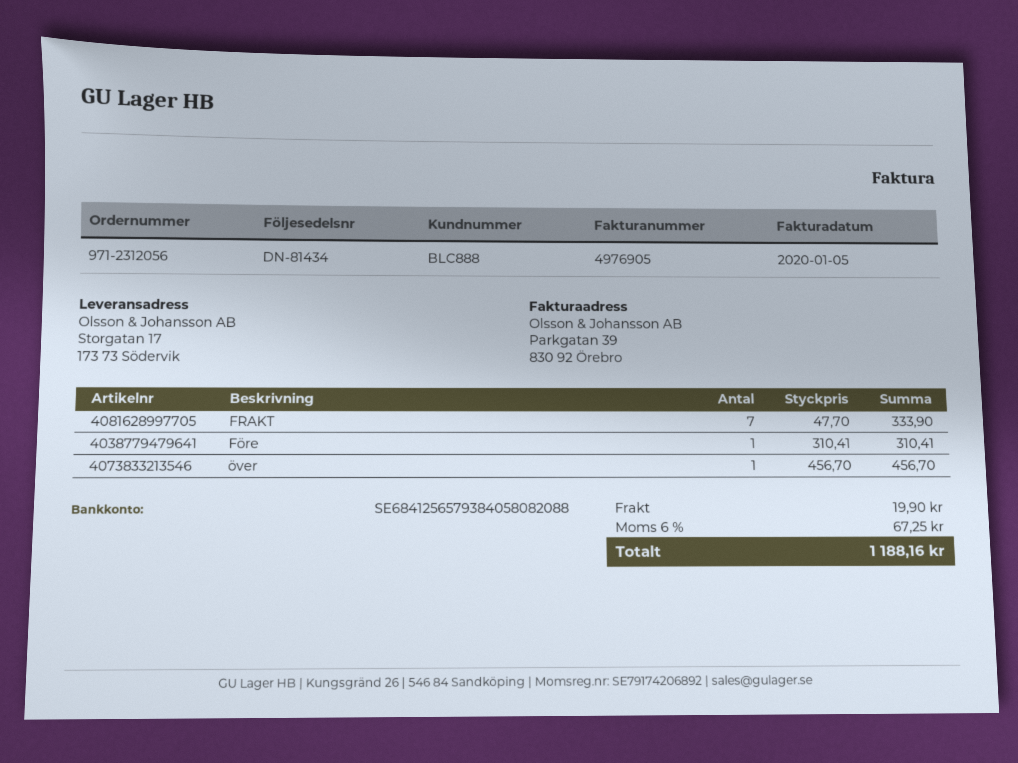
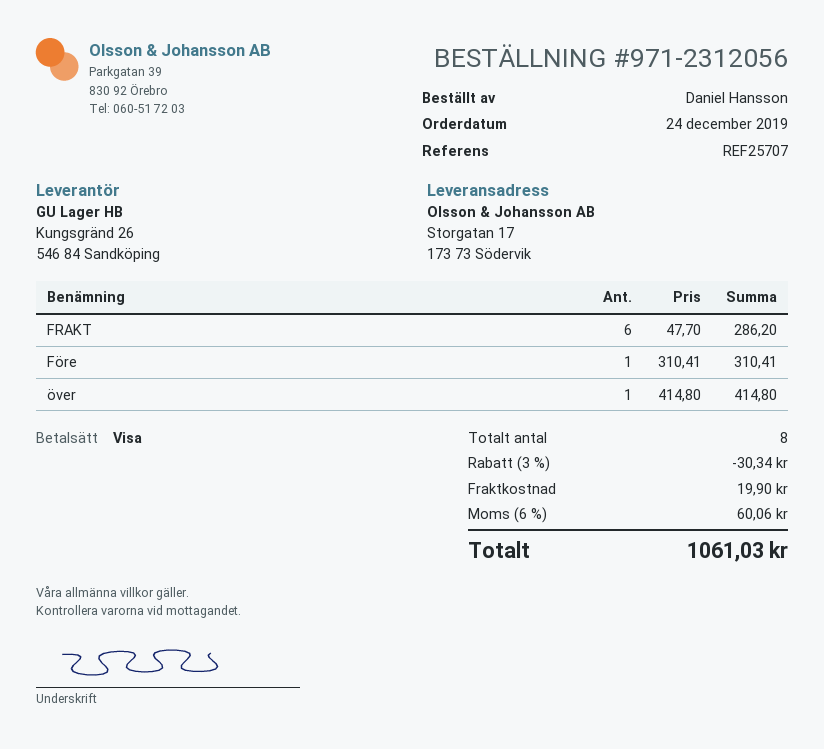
FRAKT: 7 x 47.70 = 333.90 -> 6 x 47.70 = 286.20
över: 1 x 456.70 = 456.70 -> 1 x 414.80 = 414.80
discount: none -> 3% = 30.34
tax: 6% = 67.25 -> 6% = 60.06
total: 1188.16 -> 1061.03

